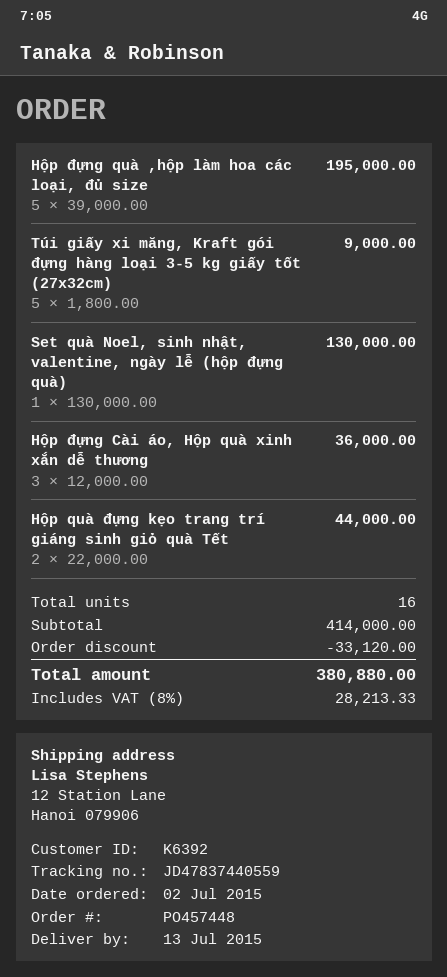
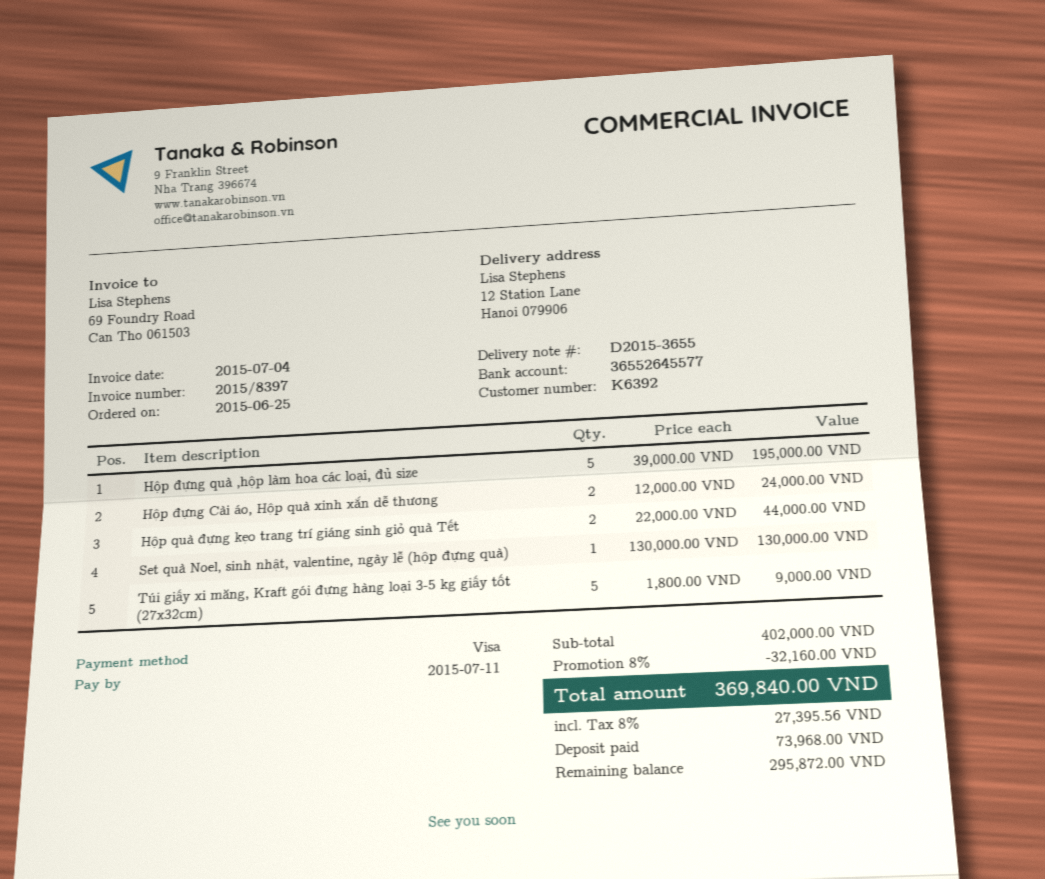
order date: 2015-07-02 -> 2015-06-25
Hộp đựng Cài áo, Hộp quà xinh xắn dễ thương: 3 x 12000.00 = 36000.00 -> 2 x 12000.00 = 24000.00
subtotal: 414000.00 -> 402000.00
discount: 33120.00 -> 32160.00
tax: 8% = 28213.33 -> 8% = 27395.56
total: 380880.00 -> 369840.00

